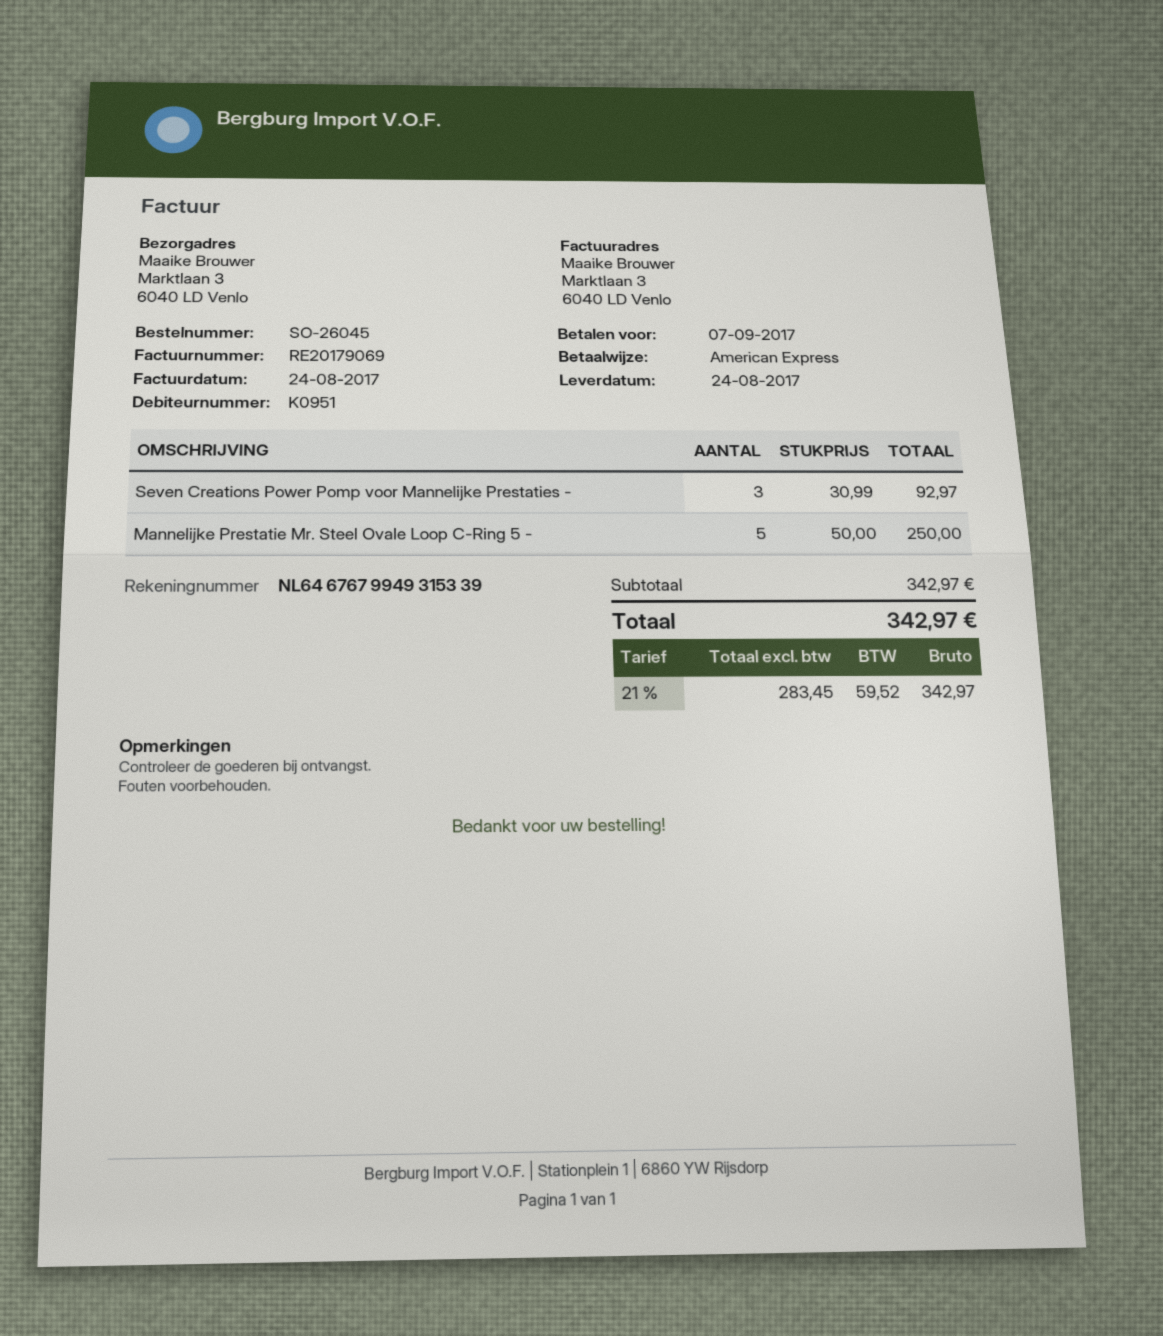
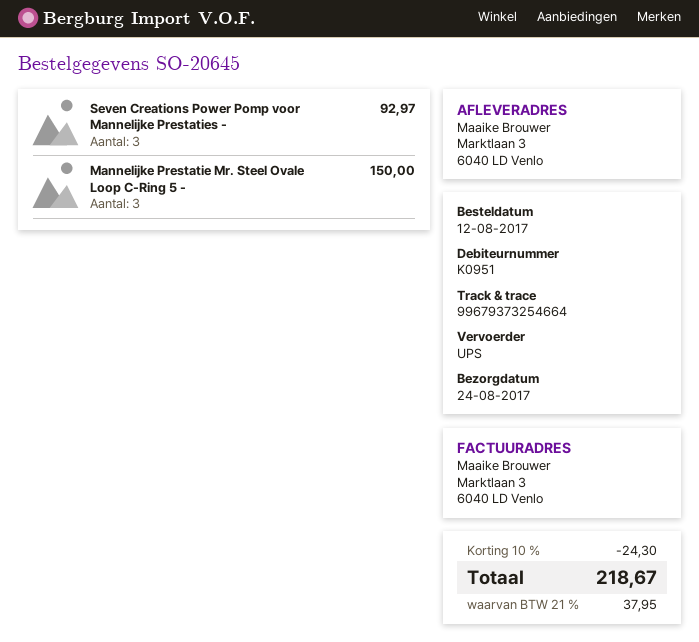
order number: SO-26045 -> SO-20645
Mannelijke Prestatie Mr. Steel Ovale Loop C-Ring 5 -: 5 for 250.00 -> 3 for 150.00
discount: none -> 10% = 24.30
tax: 21% = 59.52 -> 21% = 37.95
total: 342.97 -> 218.67

